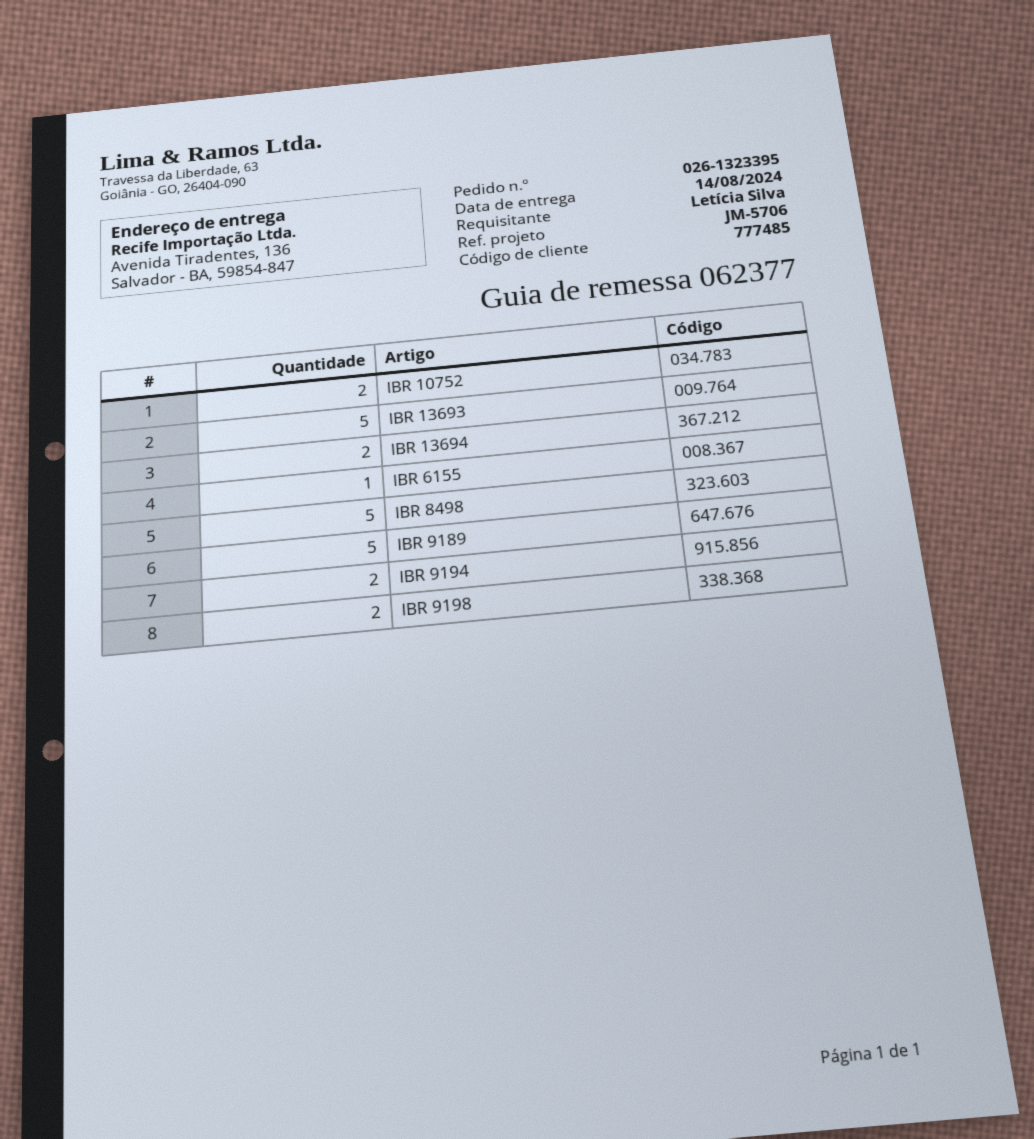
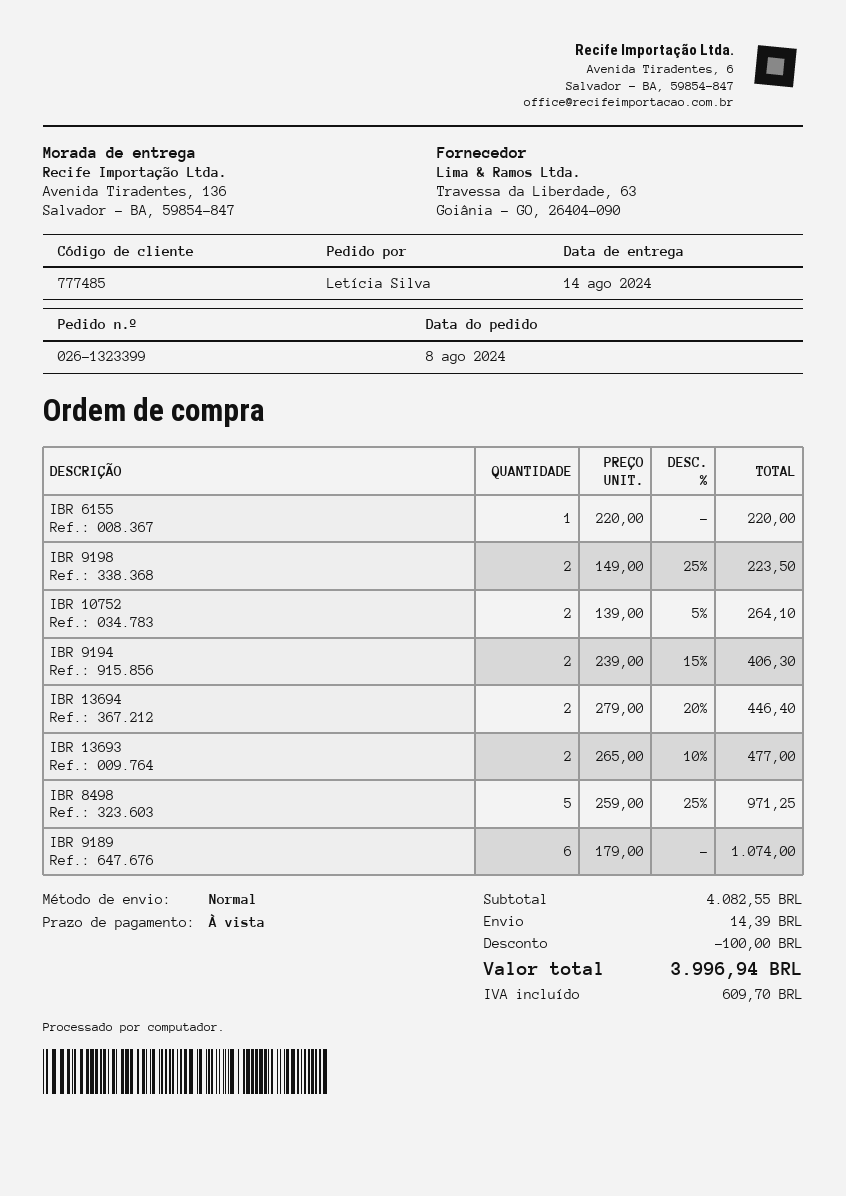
order number: 026-1323395 -> 026-1323399
IBR 13693: 5 -> 2
IBR 9189: 5 -> 6

